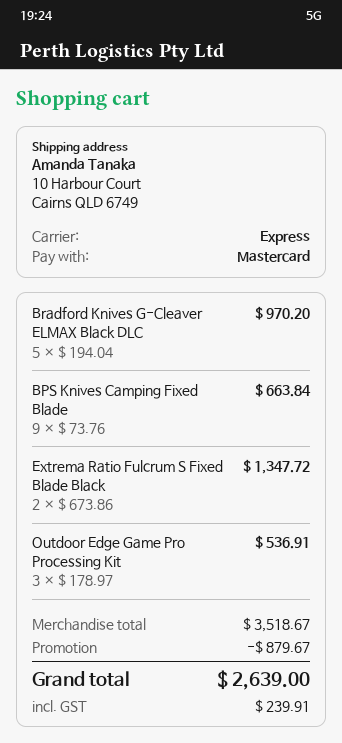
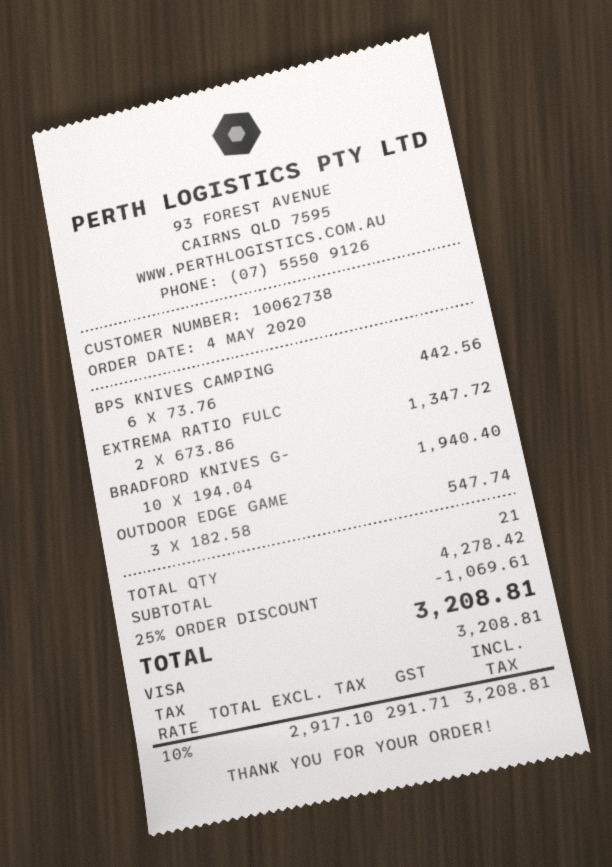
payment method: Mastercard -> Visa
Bradford Knives G-Cleaver ELMAX Black DLC: 5 x 194.04 = 970.20 -> 10 x 194.04 = 1940.40
BPS Knives Camping Fixed Blade: 9 x 73.76 = 663.84 -> 6 x 73.76 = 442.56
Outdoor Edge Game Pro Processing Kit: 3 x 178.97 = 536.91 -> 3 x 182.58 = 547.74
subtotal: 3518.67 -> 4278.42
discount: 879.67 -> 1069.61
tax: 239.91 -> 291.71
total: 2639.00 -> 3208.81

